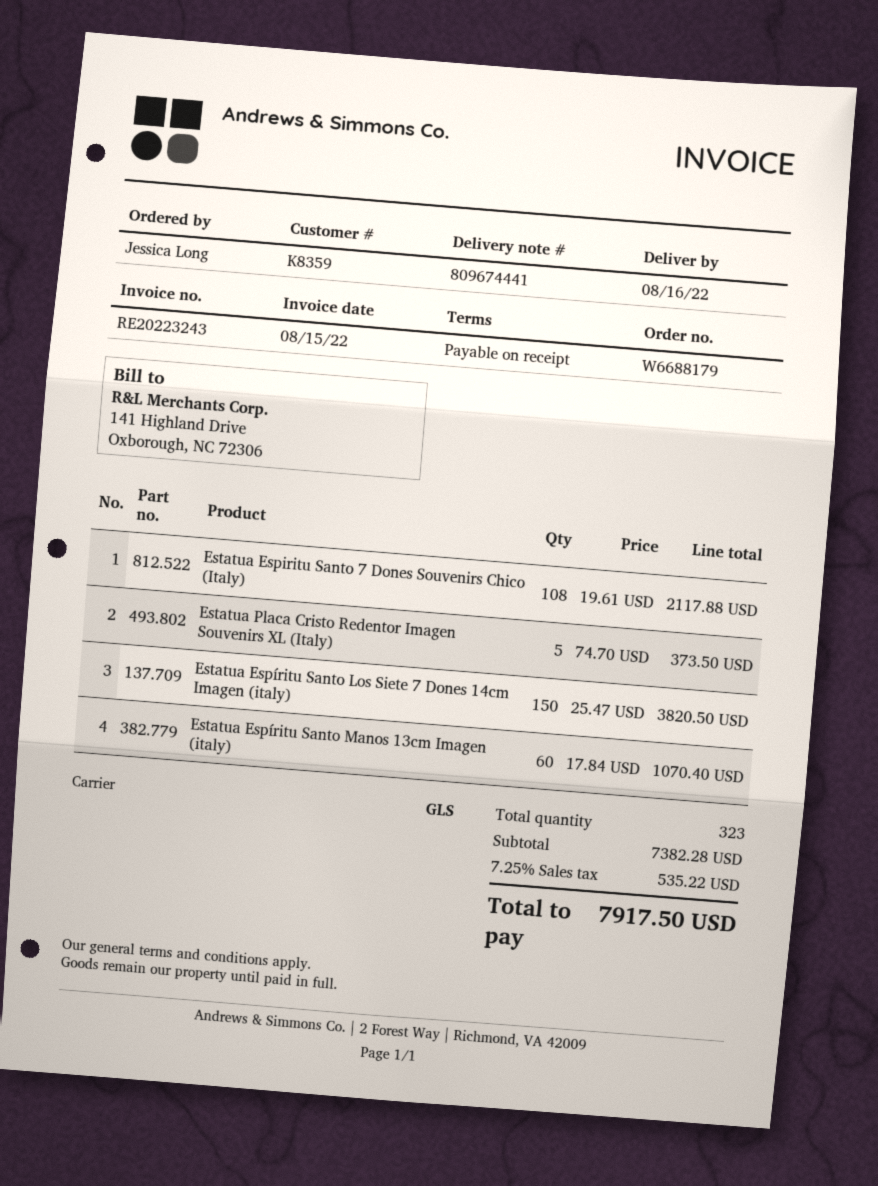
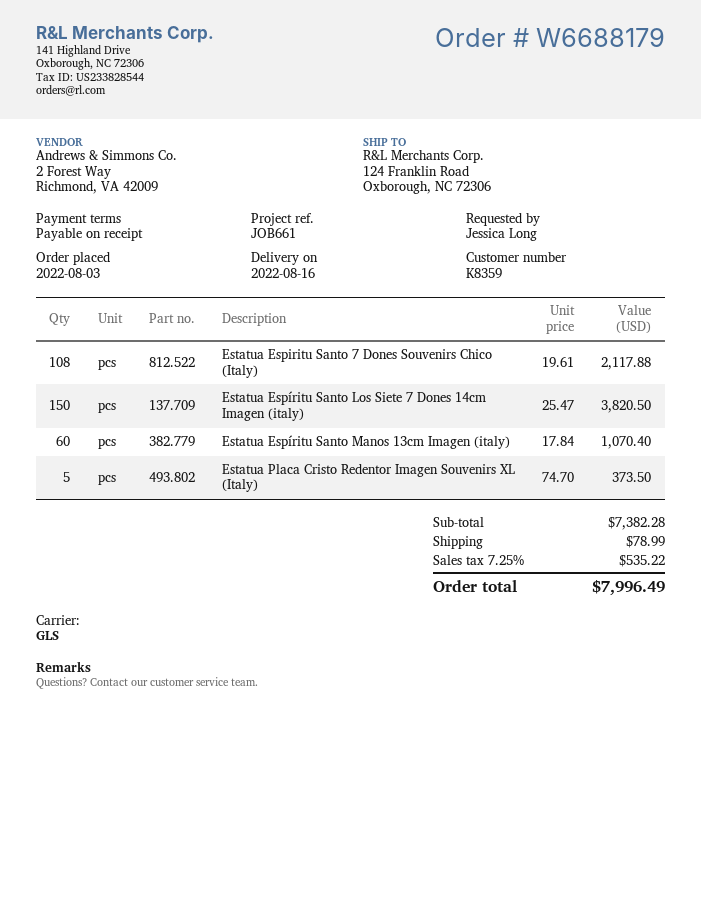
shipping: none -> 78.99
total: 7917.50 -> 7996.49

